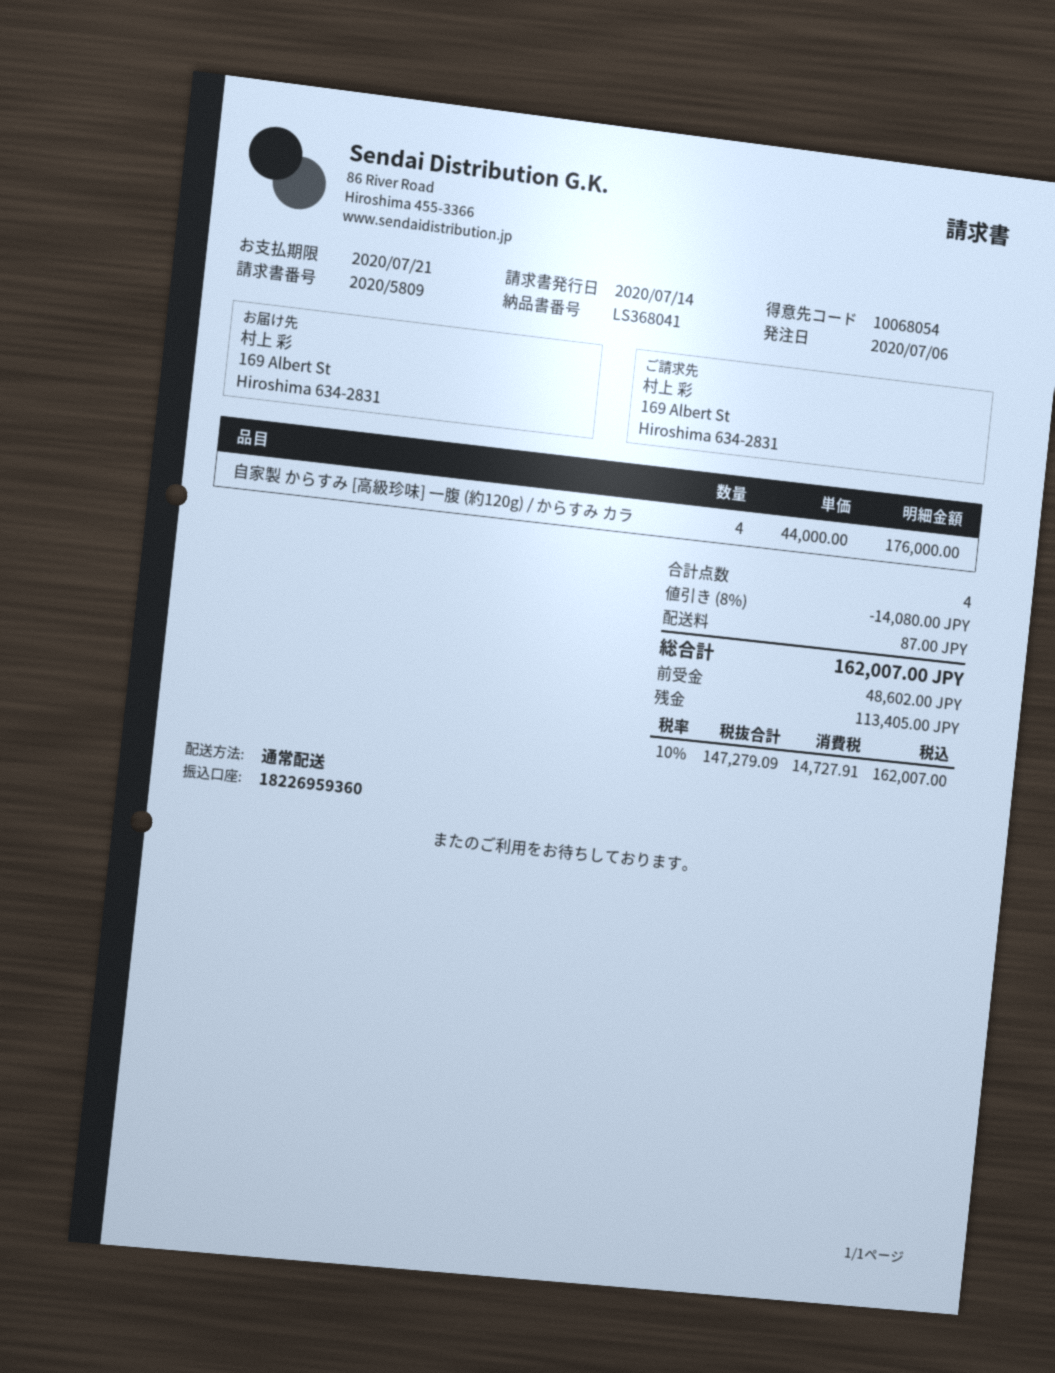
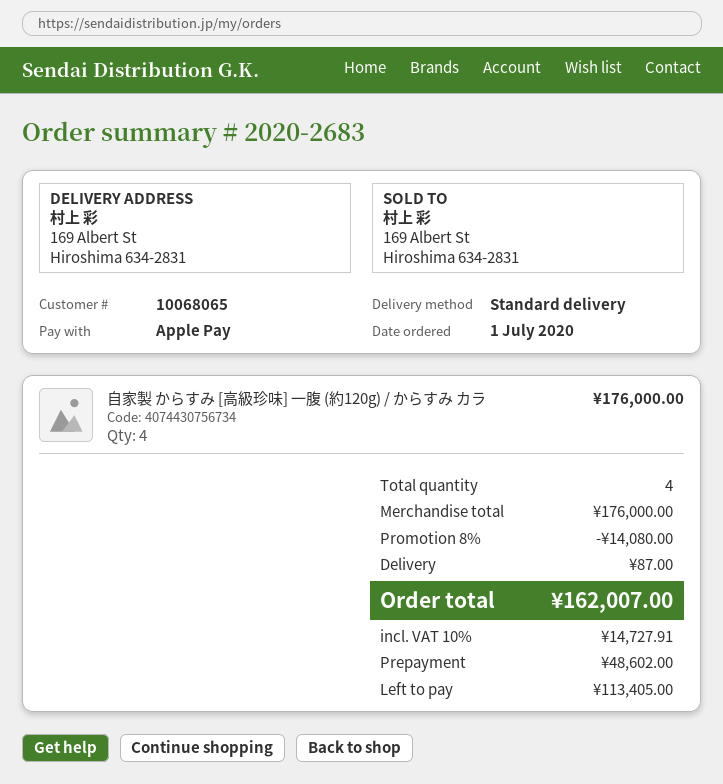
order date: 2020-07-06 -> 2020-07-01
customer number: 10068054 -> 10068065

